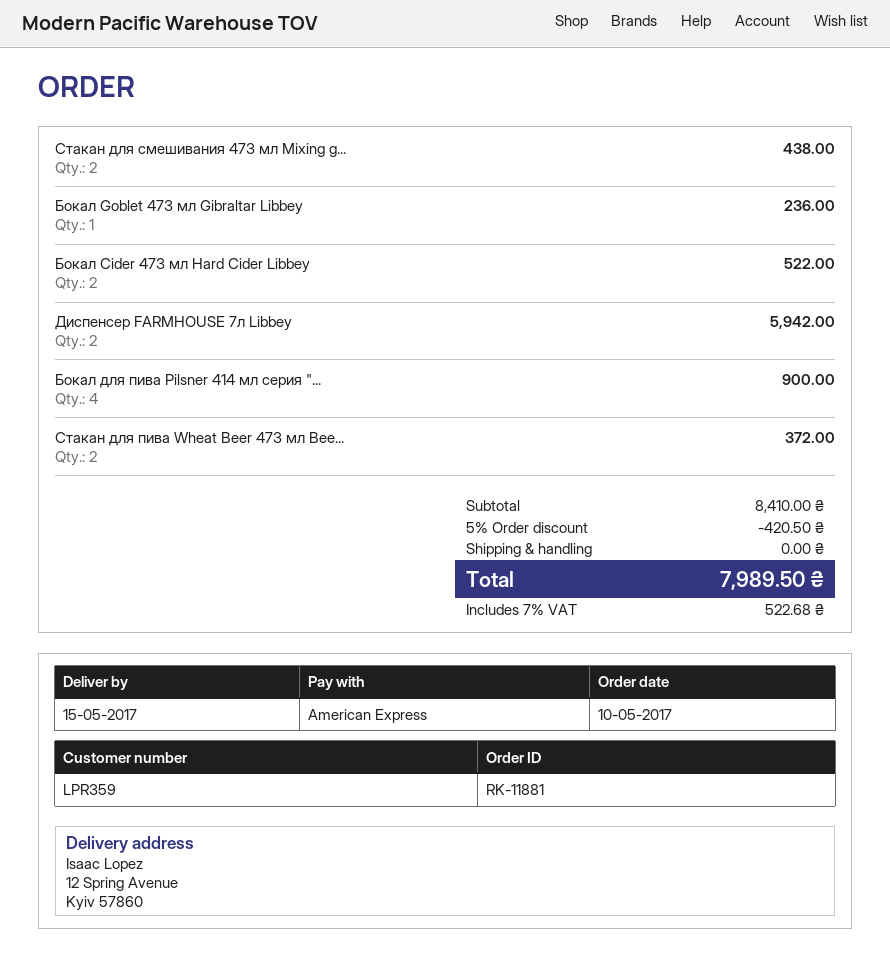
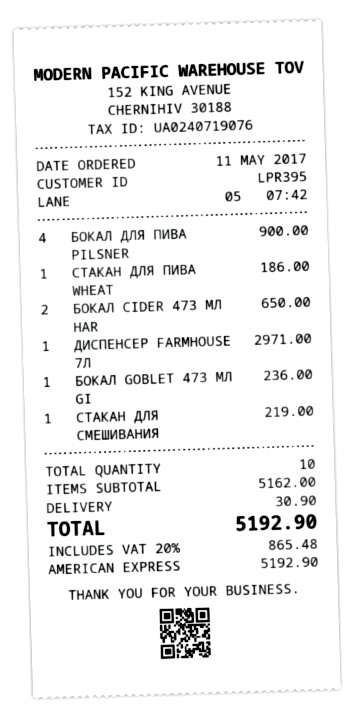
order date: 2017-05-10 -> 2017-05-11
customer number: LPR359 -> LPR395
Стакан для смешивания 473 мл Mixing g...: 2 for 438.00 -> 1 for 219.00
Бокал Cider 473 мл Hard Cider Libbey: 2 for 522.00 -> 2 for 650.00
Диспенсер FARMHOUSE 7л Libbey: 2 for 5942.00 -> 1 for 2971.00
Стакан для пива Wheat Beer 473 мл Bee...: 2 for 372.00 -> 1 for 186.00
subtotal: 8410.00 -> 5162.00
discount: 5% = 420.50 -> none
shipping: 0.00 -> 30.90
tax: 7% = 522.68 -> 20% = 865.48
total: 7989.50 -> 5192.90

